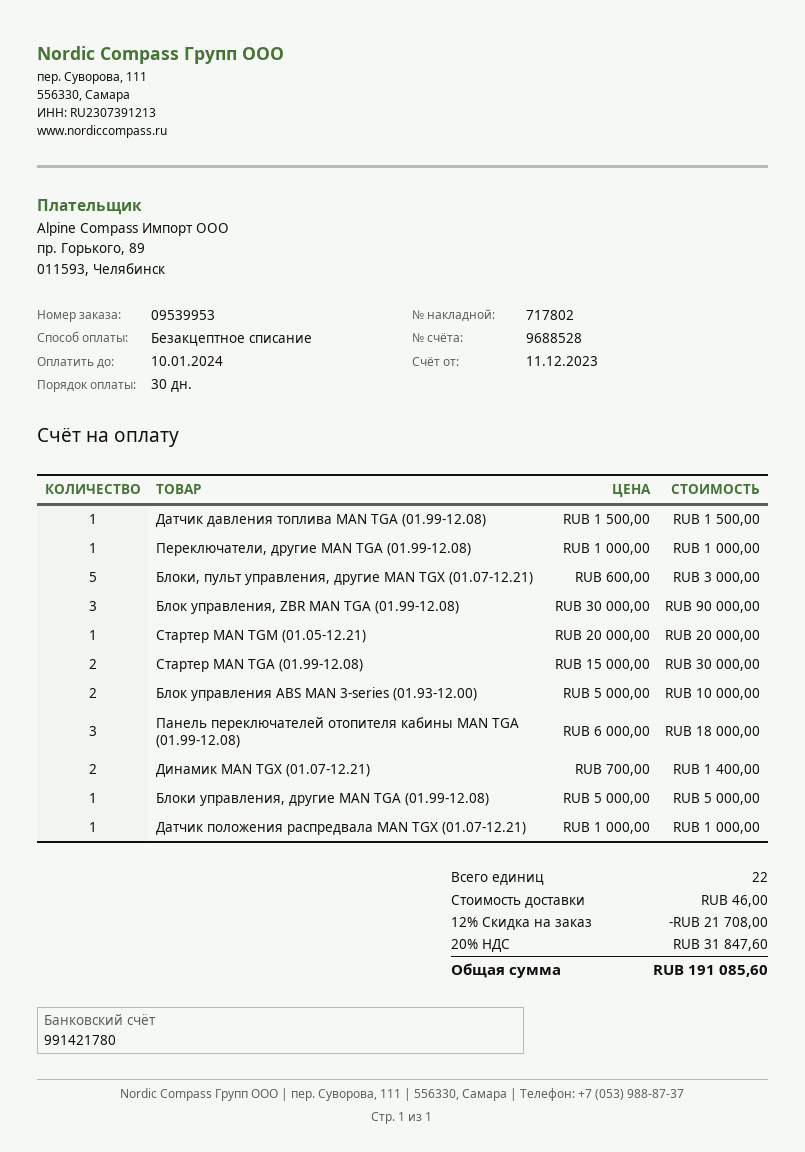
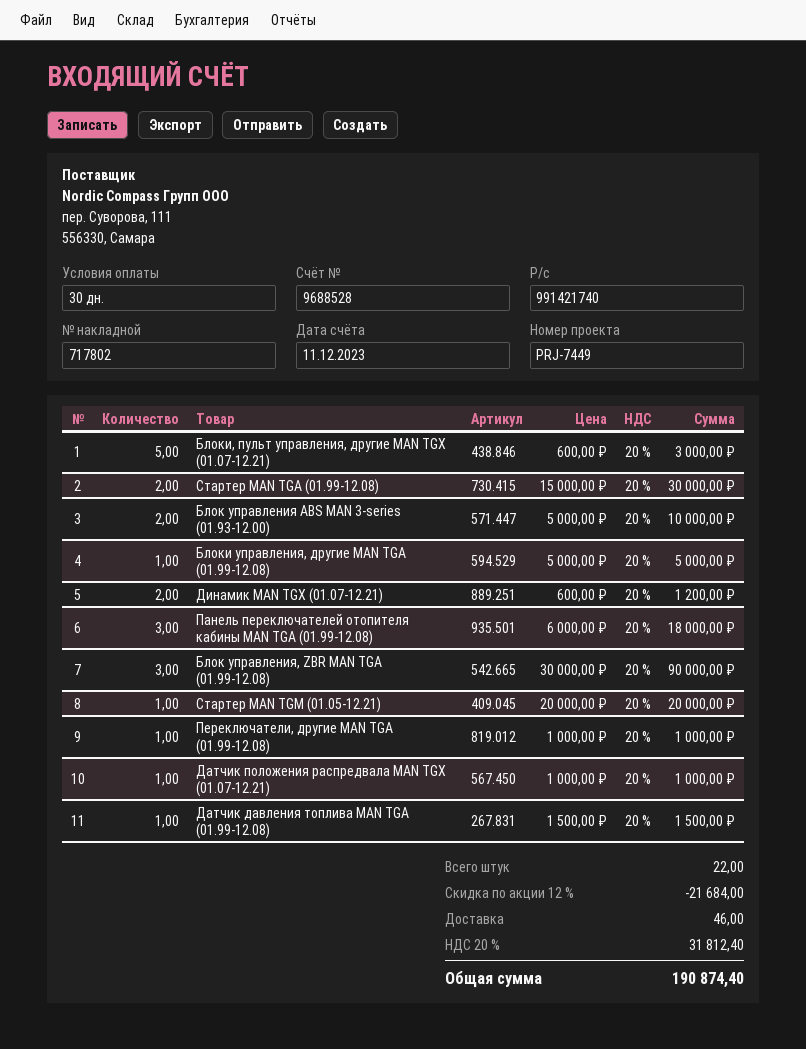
bank account: 991421780 -> 991421740
Динамик MAN TGX (01.07-12.21): 2 x 700.00 = 1400.00 -> 2 x 600.00 = 1200.00
discount: 12% = 21708.00 -> 12% = 21684.00
tax: 20% = 31847.60 -> 20% = 31812.40
total: 191085.60 -> 190874.40

